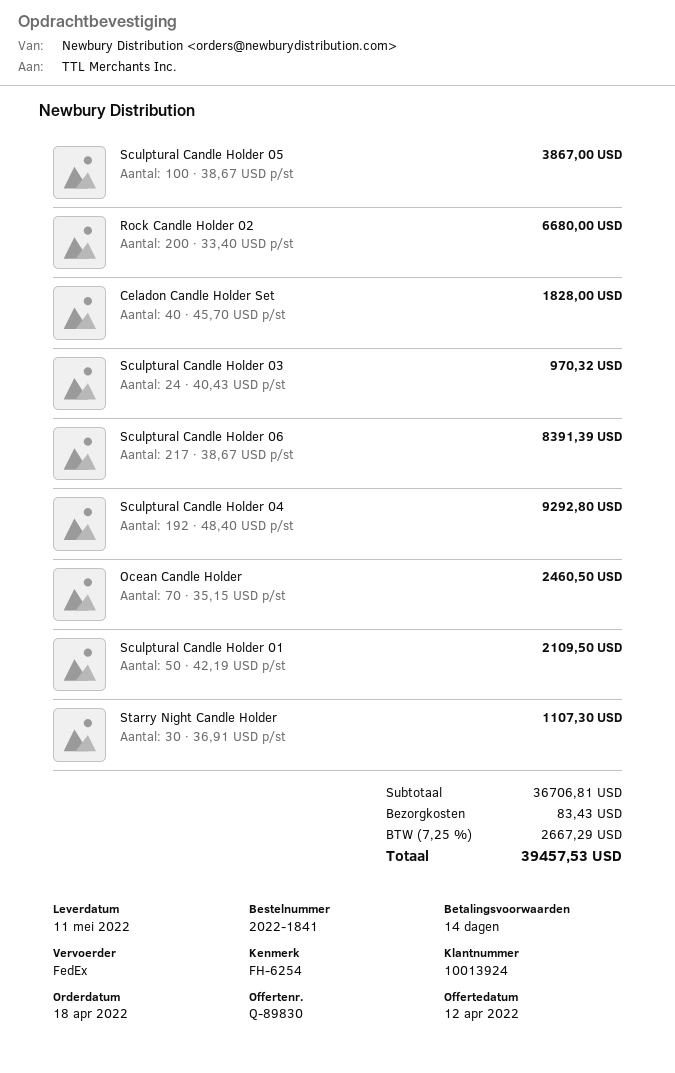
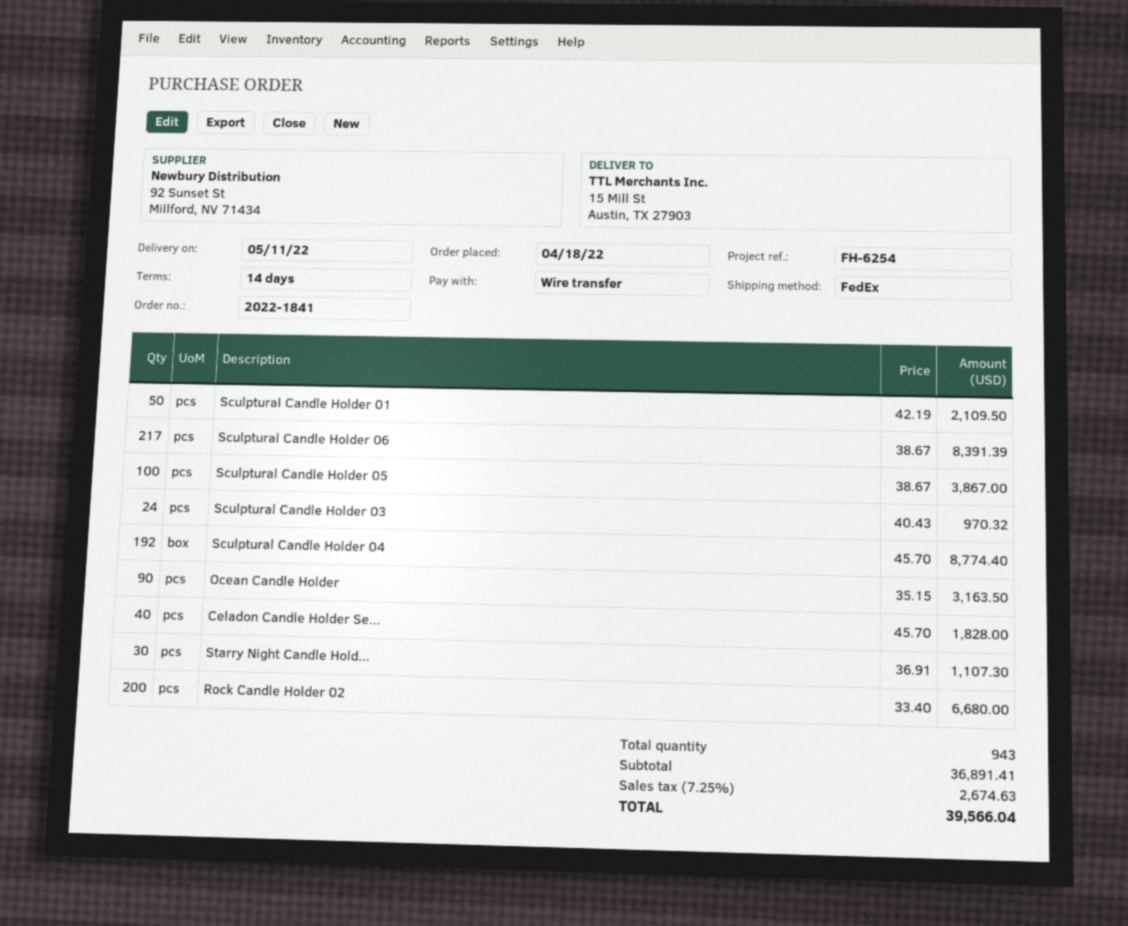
Sculptural Candle Holder 04: 192 x 48.40 = 9292.80 -> 192 x 45.70 = 8774.40
Ocean Candle Holder: 70 x 35.15 = 2460.50 -> 90 x 35.15 = 3163.50
subtotal: 36706.81 -> 36891.41
shipping: 83.43 -> none
tax: 7.25% = 2667.29 -> 7.25% = 2674.63
total: 39457.53 -> 39566.04

